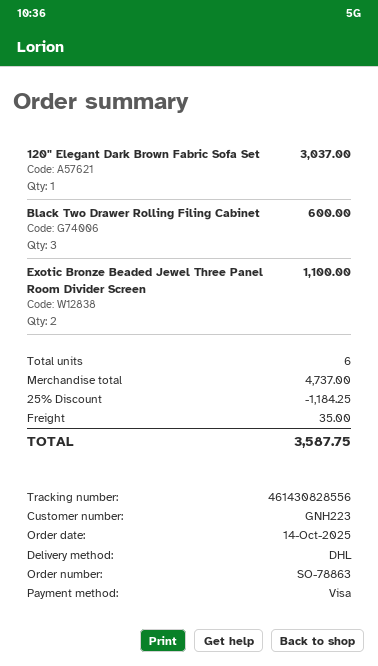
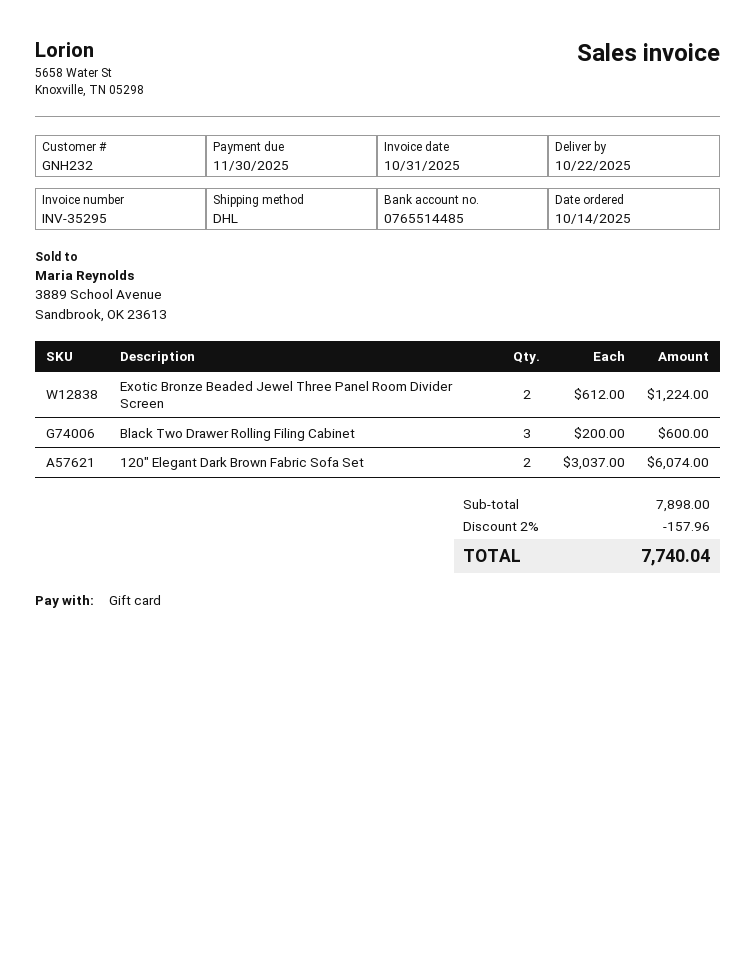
customer number: GNH223 -> GNH232
payment method: Visa -> gift card
120" Elegant Dark Brown Fabric Sofa Set: 1 for 3037.00 -> 2 for 6074.00
Exotic Bronze Beaded Jewel Three Panel Room Divider Screen: 2 for 1100.00 -> 2 for 1224.00
subtotal: 4737.00 -> 7898.00
discount: 25% = 1184.25 -> 2% = 157.96
shipping: 35.00 -> none
total: 3587.75 -> 7740.04

